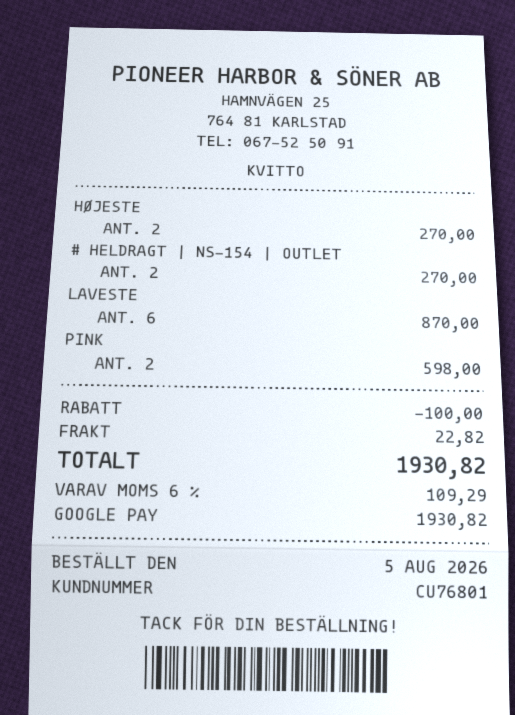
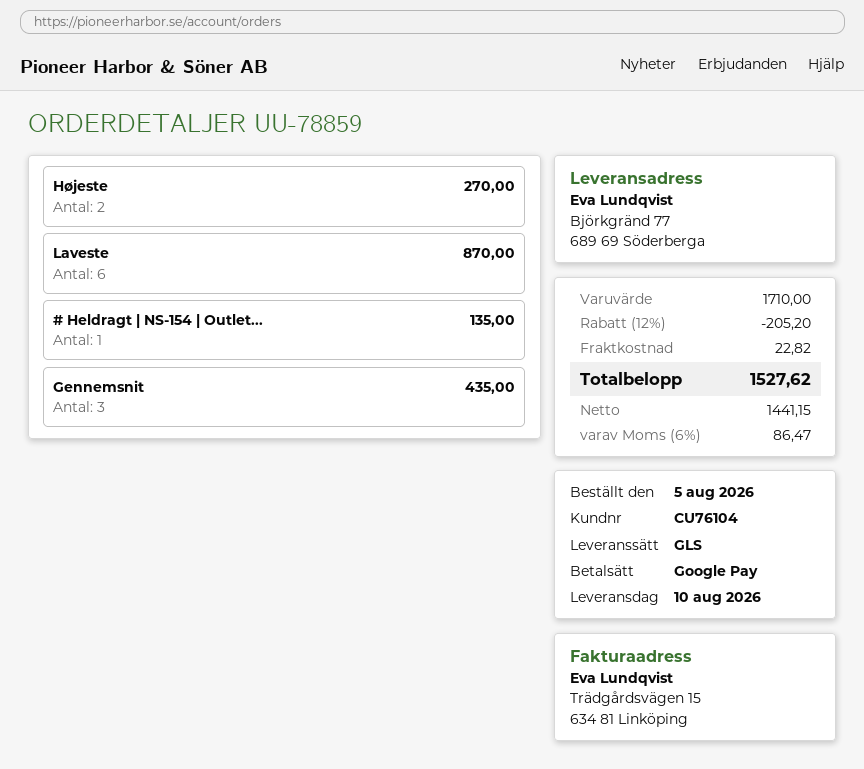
customer number: CU76801 -> CU76104
# HELDRAGT | NS-154 | OUTLET: 2 for 270.00 -> 1 for 135.00
PINK: 2 for 598.00 -> none
Gennemsnit: none -> 3 for 435.00
discount: 100.00 -> 205.20
tax: 6% = 109.29 -> 6% = 86.47
total: 1930.82 -> 1527.62

